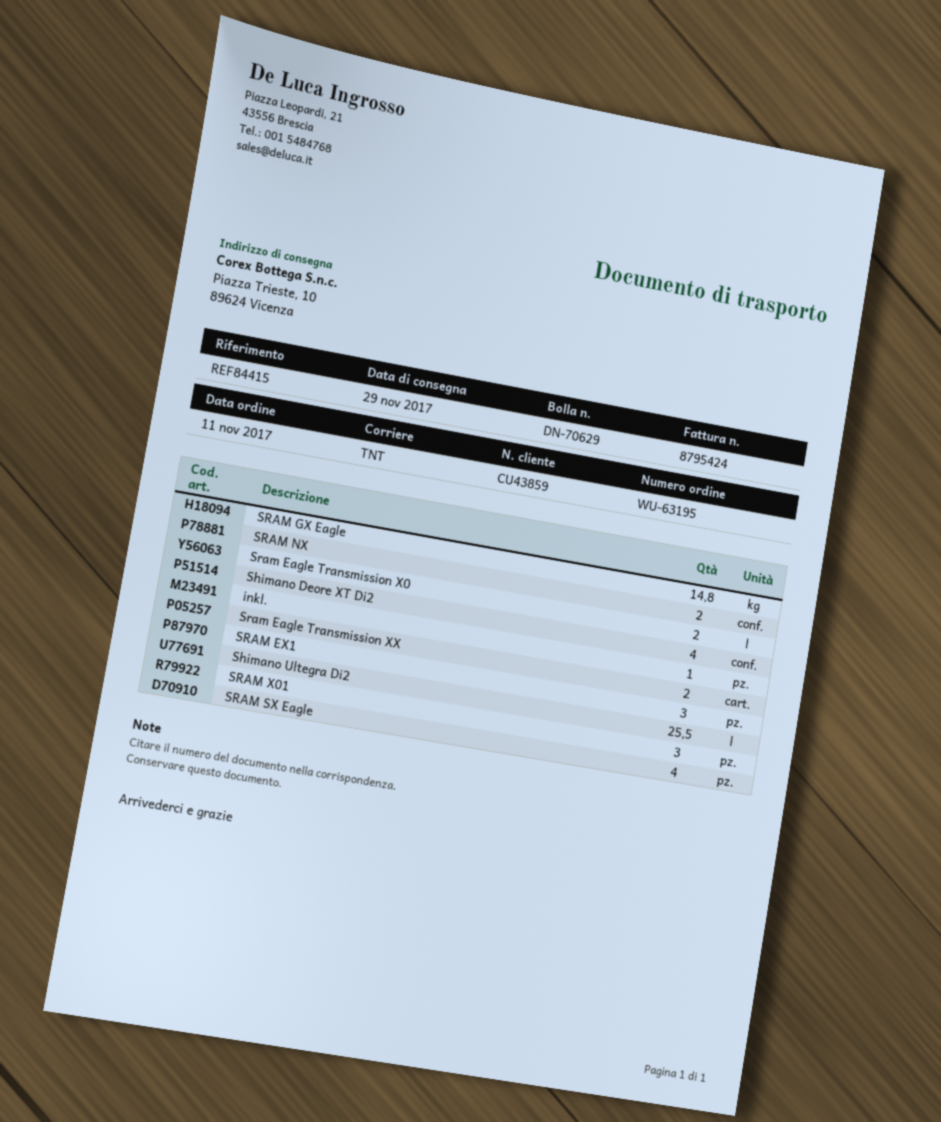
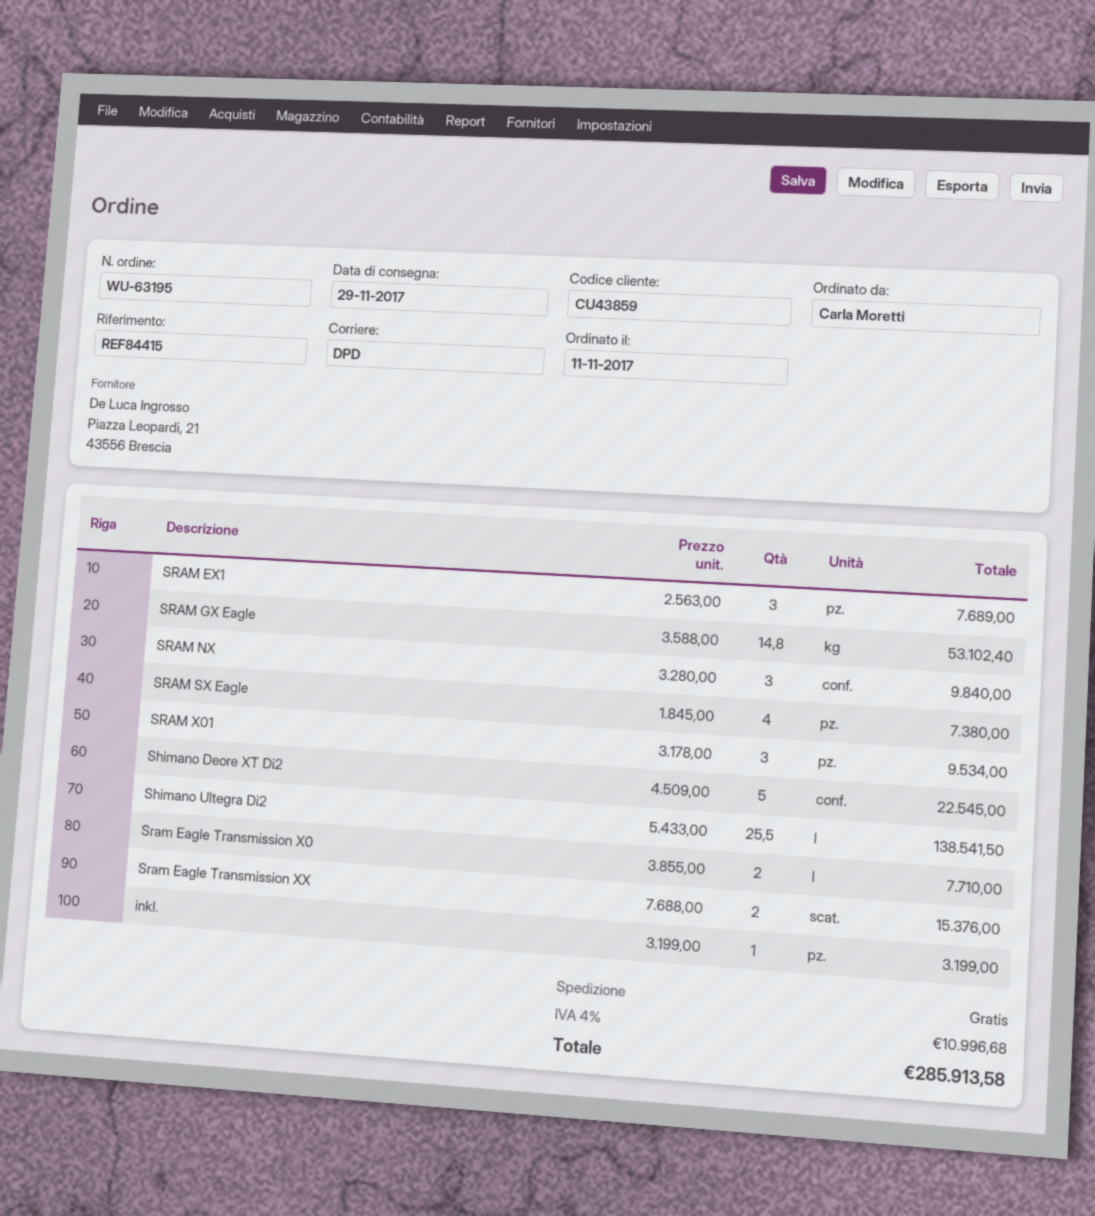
shipping method: TNT -> DPD
SRAM NX: 2 -> 3
Shimano Deore XT Di2: 4 -> 5

